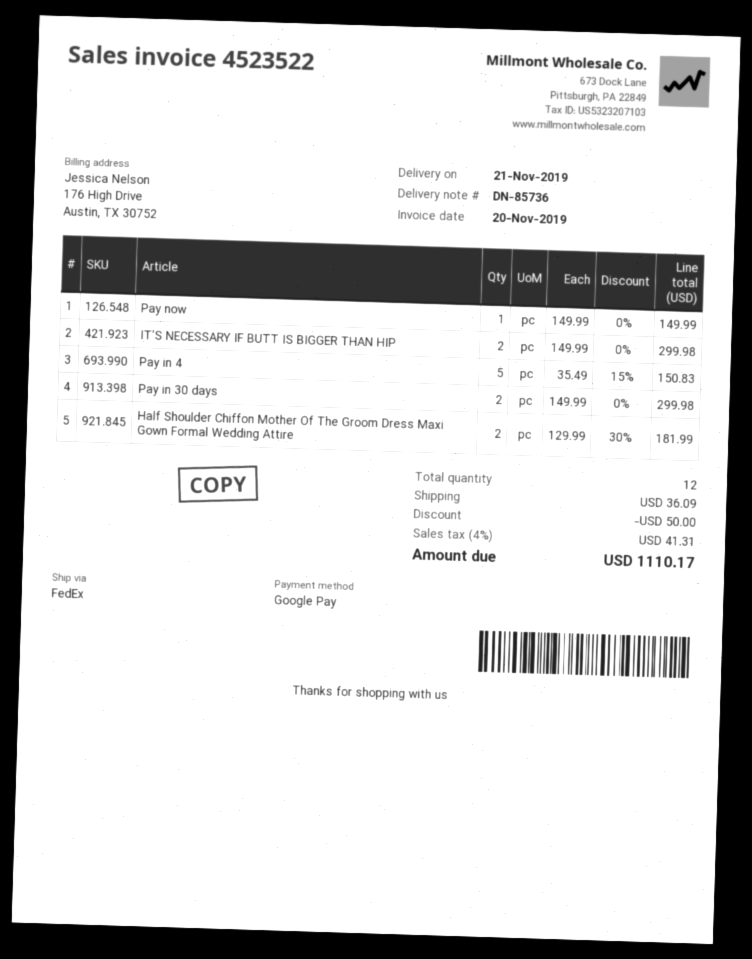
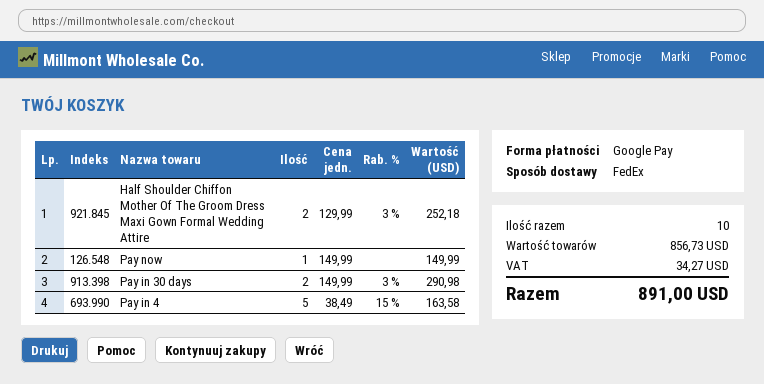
IT'S NECESSARY IF BUTT IS BIGGER THAN HIP: 2 x 149.99 = 299.98 -> none
Pay in 4: 5 x 35.49 - 15% = 150.83 -> 5 x 38.49 - 15% = 163.58
Pay in 30 days: 2 x 149.99 = 299.98 -> 2 x 149.99 - 3% = 290.98
Half Shoulder Chiffon Mother Of The Groom Dress Maxi Gown Formal Wedding Attire: 2 x 129.99 - 30% = 181.99 -> 2 x 129.99 - 3% = 252.18
total quantity: 12 -> 10
discount: 50.00 -> none
shipping: 36.09 -> none
tax: 41.31 -> 34.27
total: 1110.17 -> 891.00

